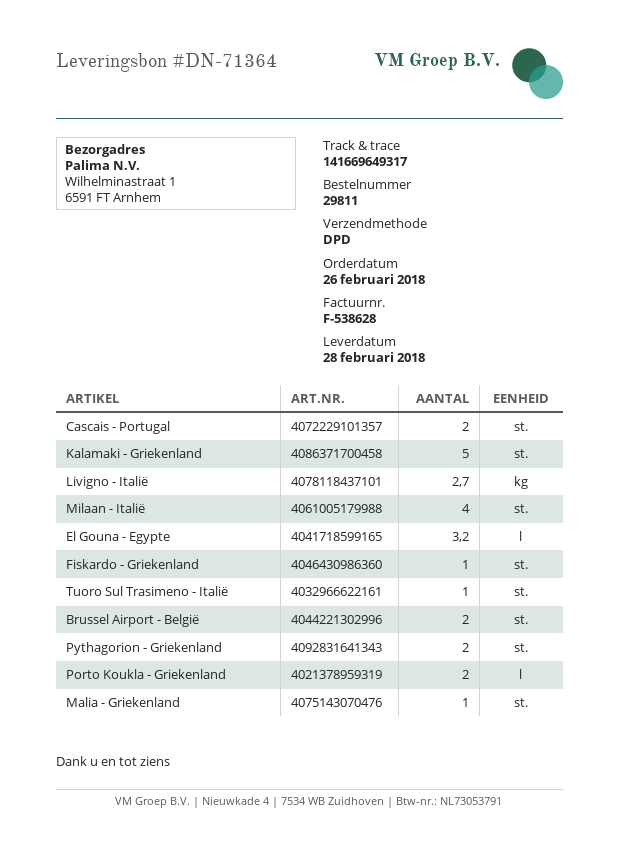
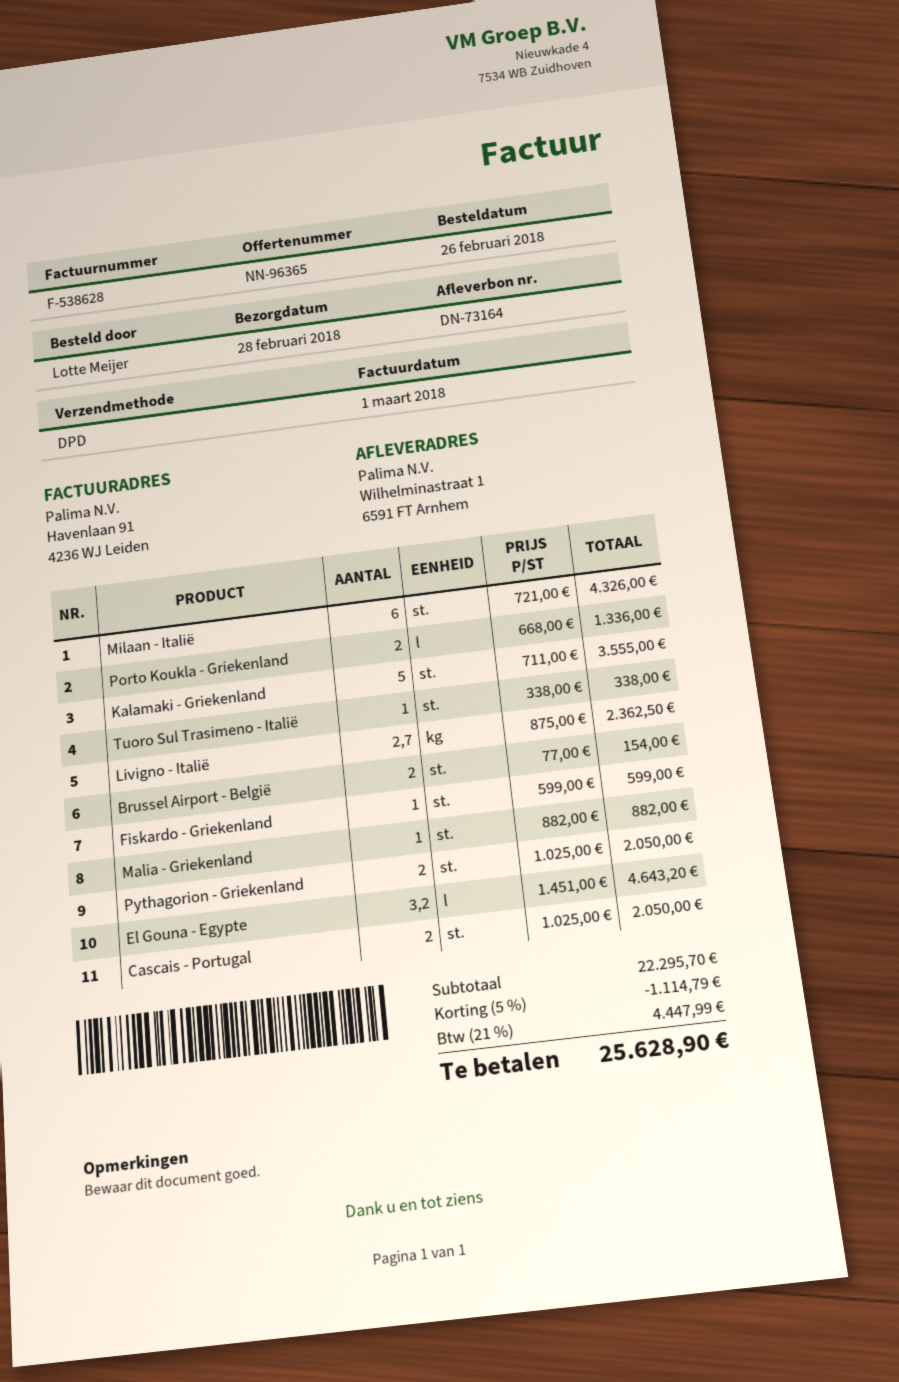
delivery note number: DN-71364 -> DN-73164
Milaan - Italië: 4 -> 6

